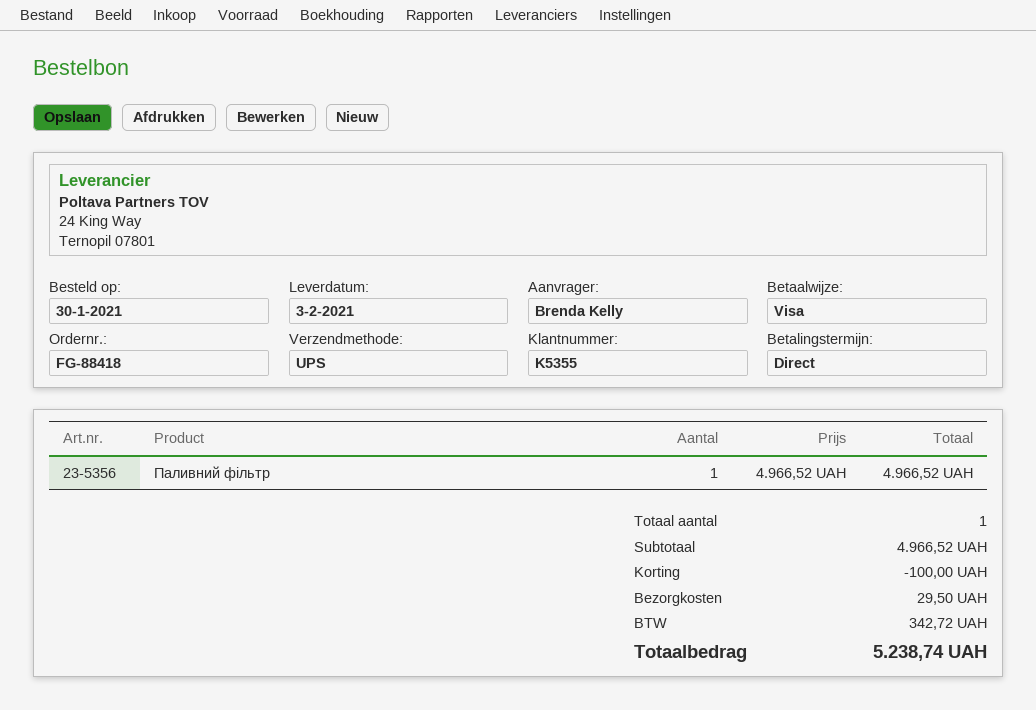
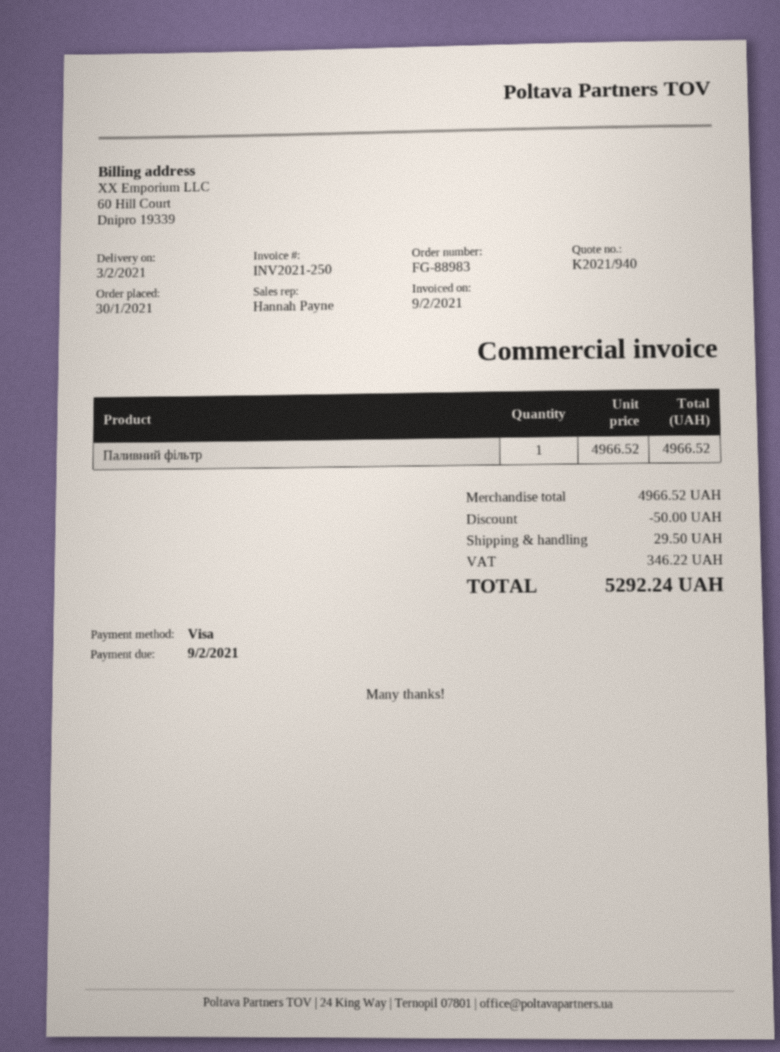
order number: FG-88418 -> FG-88983
discount: 100.00 -> 50.00
tax: 342.72 -> 346.22
total: 5238.74 -> 5292.24

